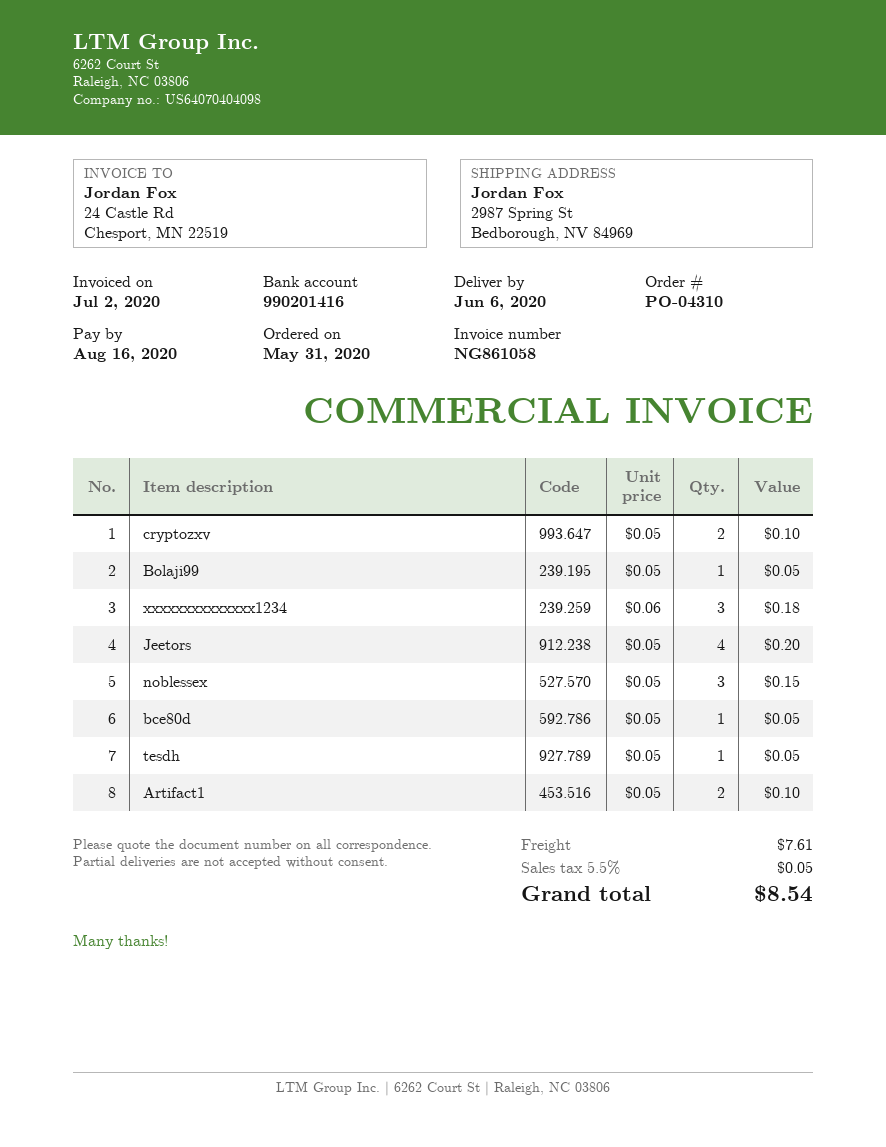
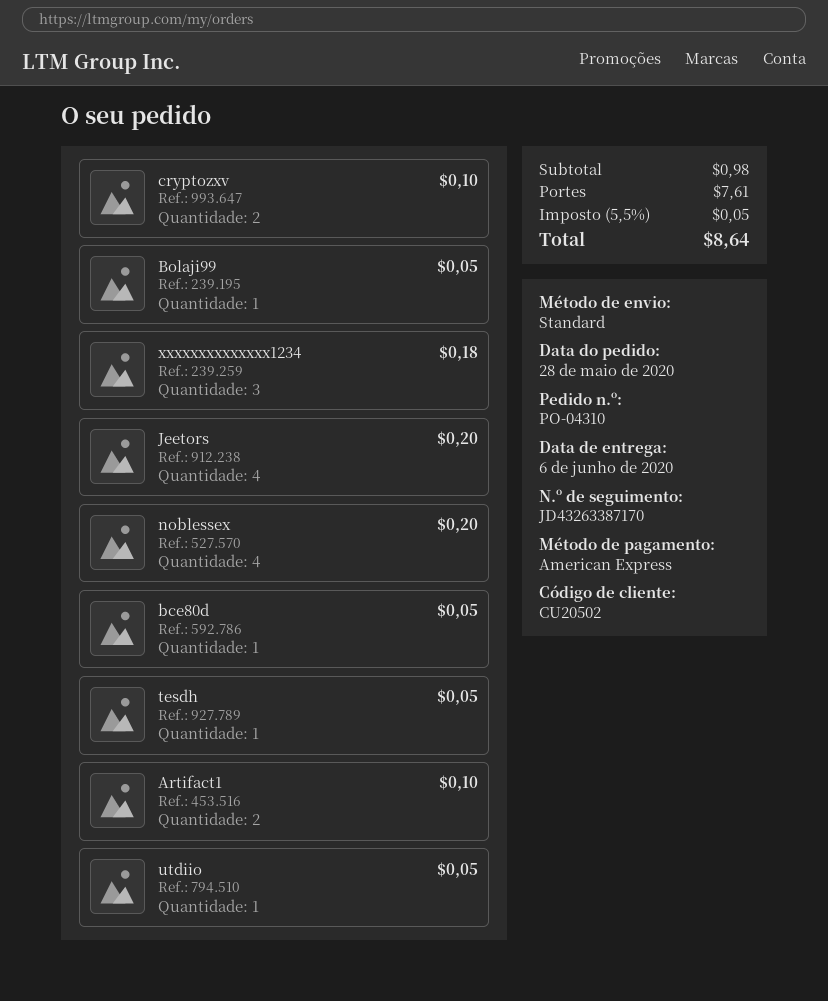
order date: 2020-05-31 -> 2020-05-28
noblessex: 3 for 0.15 -> 4 for 0.20
utdiio: none -> 1 for 0.05
total: 8.54 -> 8.64

